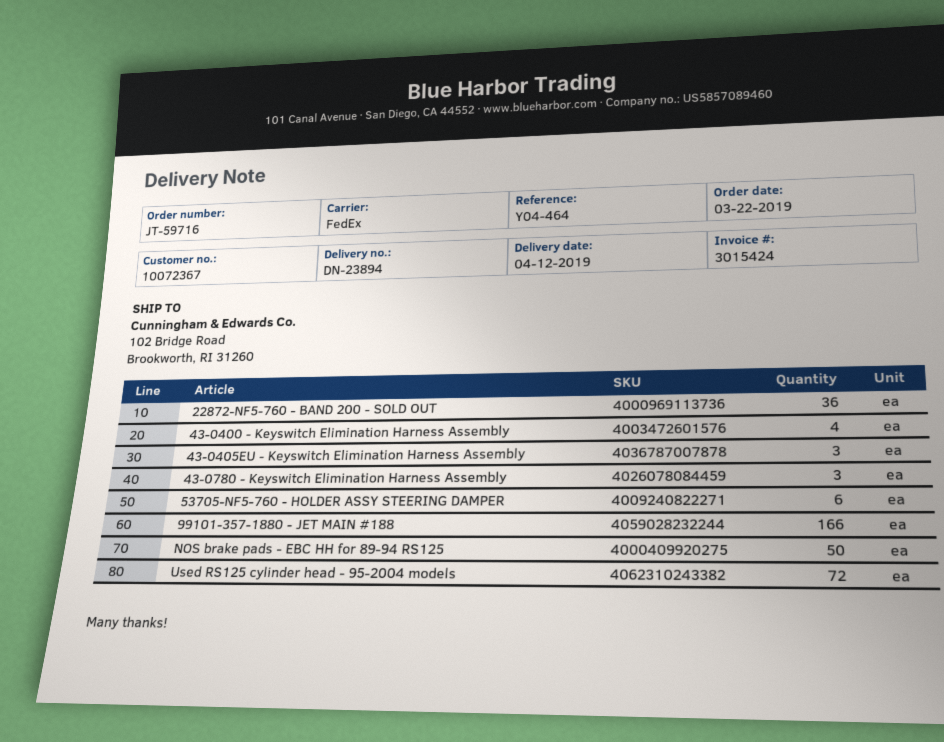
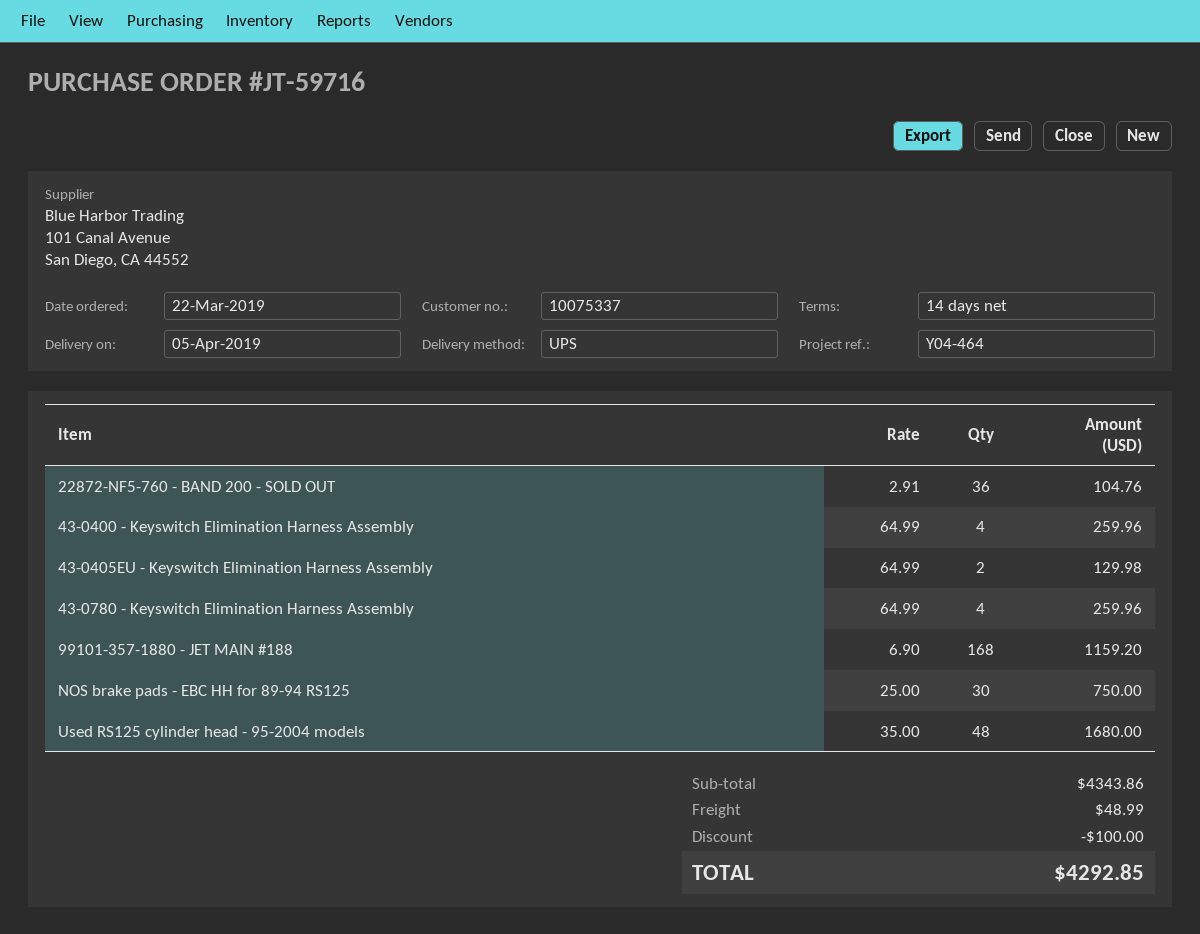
delivery date: 2019-04-12 -> 2019-04-05
customer number: 10072367 -> 10075337
shipping method: FedEx -> UPS
43-0405EU - Keyswitch Elimination Harness Assembly: 3 -> 2
43-0780 - Keyswitch Elimination Harness Assembly: 3 -> 4
53705-NF5-760 - HOLDER ASSY STEERING DAMPER: 6 -> none
99101-357-1880 - JET MAIN #188: 166 -> 168
NOS brake pads - EBC HH for 89-94 RS125: 50 -> 30
Used RS125 cylinder head - 95-2004 models: 72 -> 48

